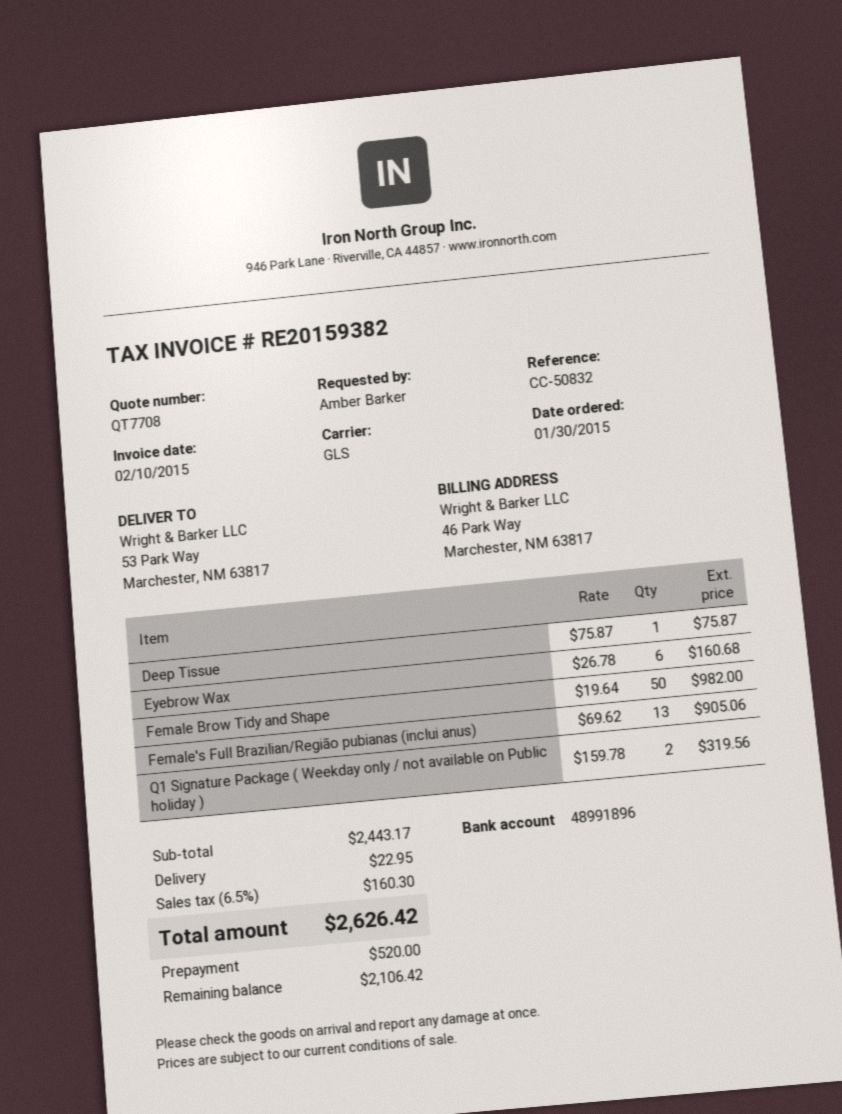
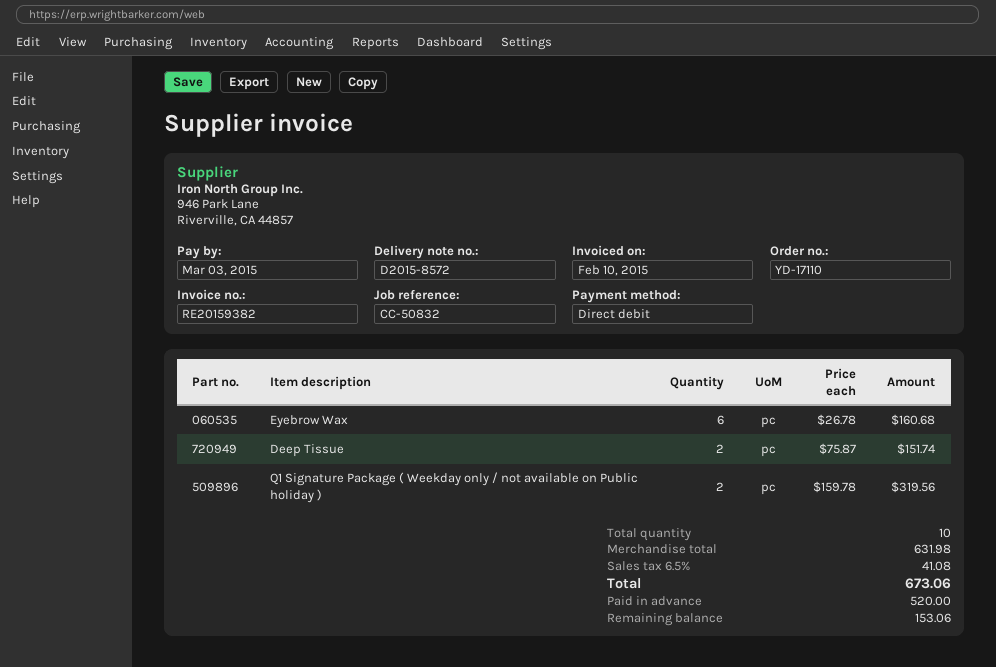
Deep Tissue: 1 x 75.87 = 75.87 -> 2 x 75.87 = 151.74
Female Brow Tidy and Shape: 50 x 19.64 = 982.00 -> none
Female's Full Brazilian/Região pubianas (inclui anus): 13 x 69.62 = 905.06 -> none
subtotal: 2443.17 -> 631.98
shipping: 22.95 -> none
tax: 6.5% = 160.30 -> 6.5% = 41.08
total: 2626.42 -> 673.06
balance: 2106.42 -> 153.06

